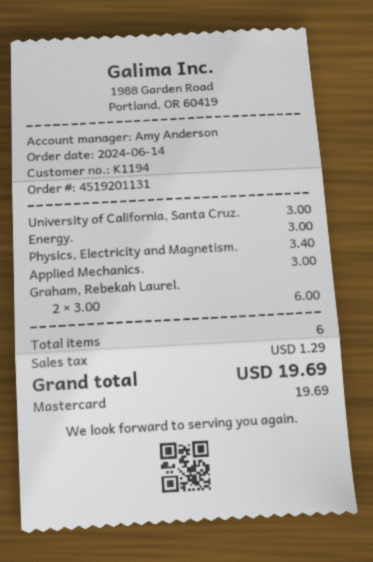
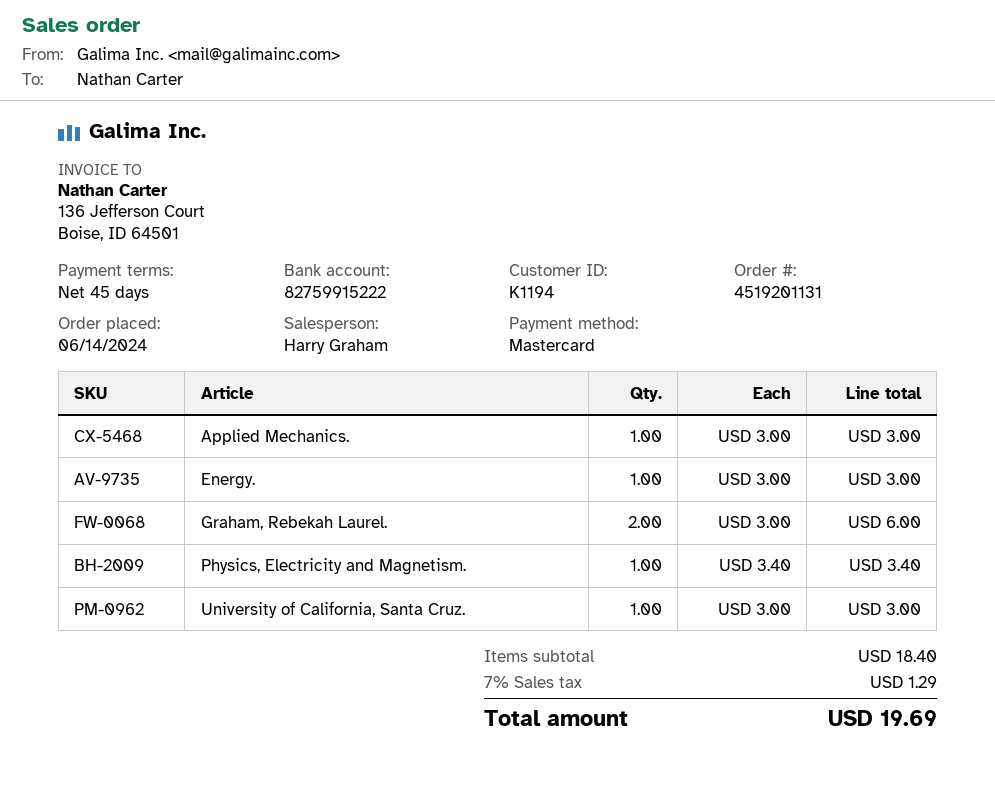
sales rep: Amy Anderson -> Harry Graham

